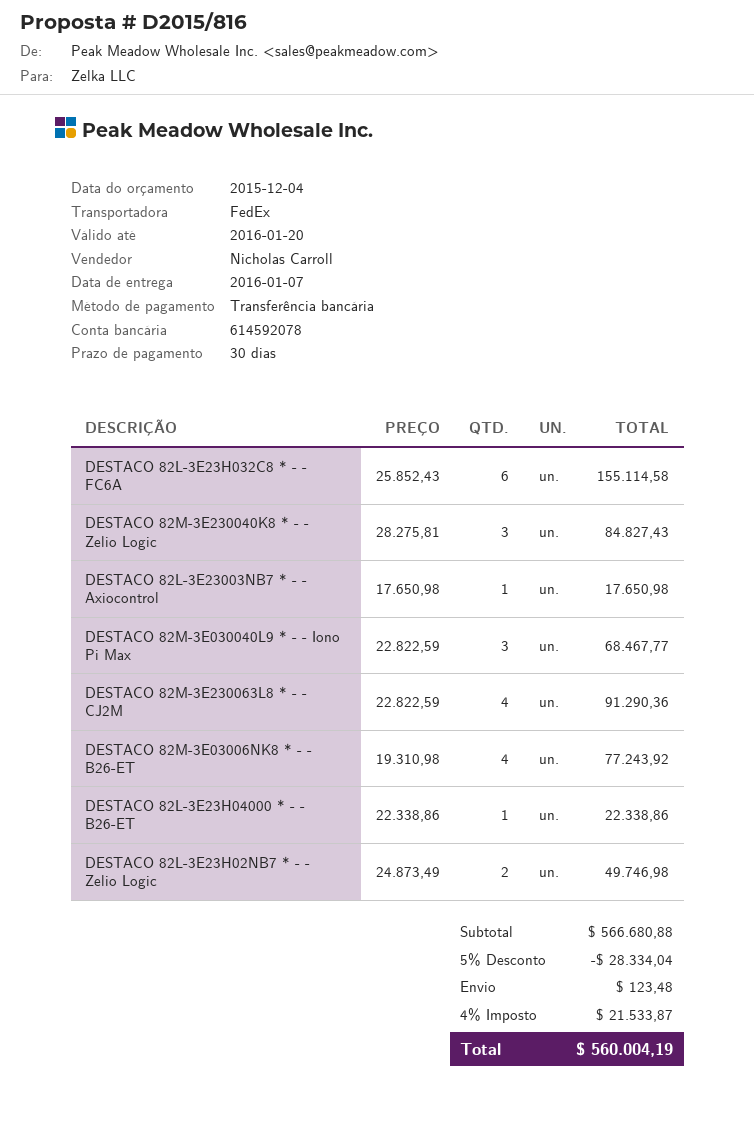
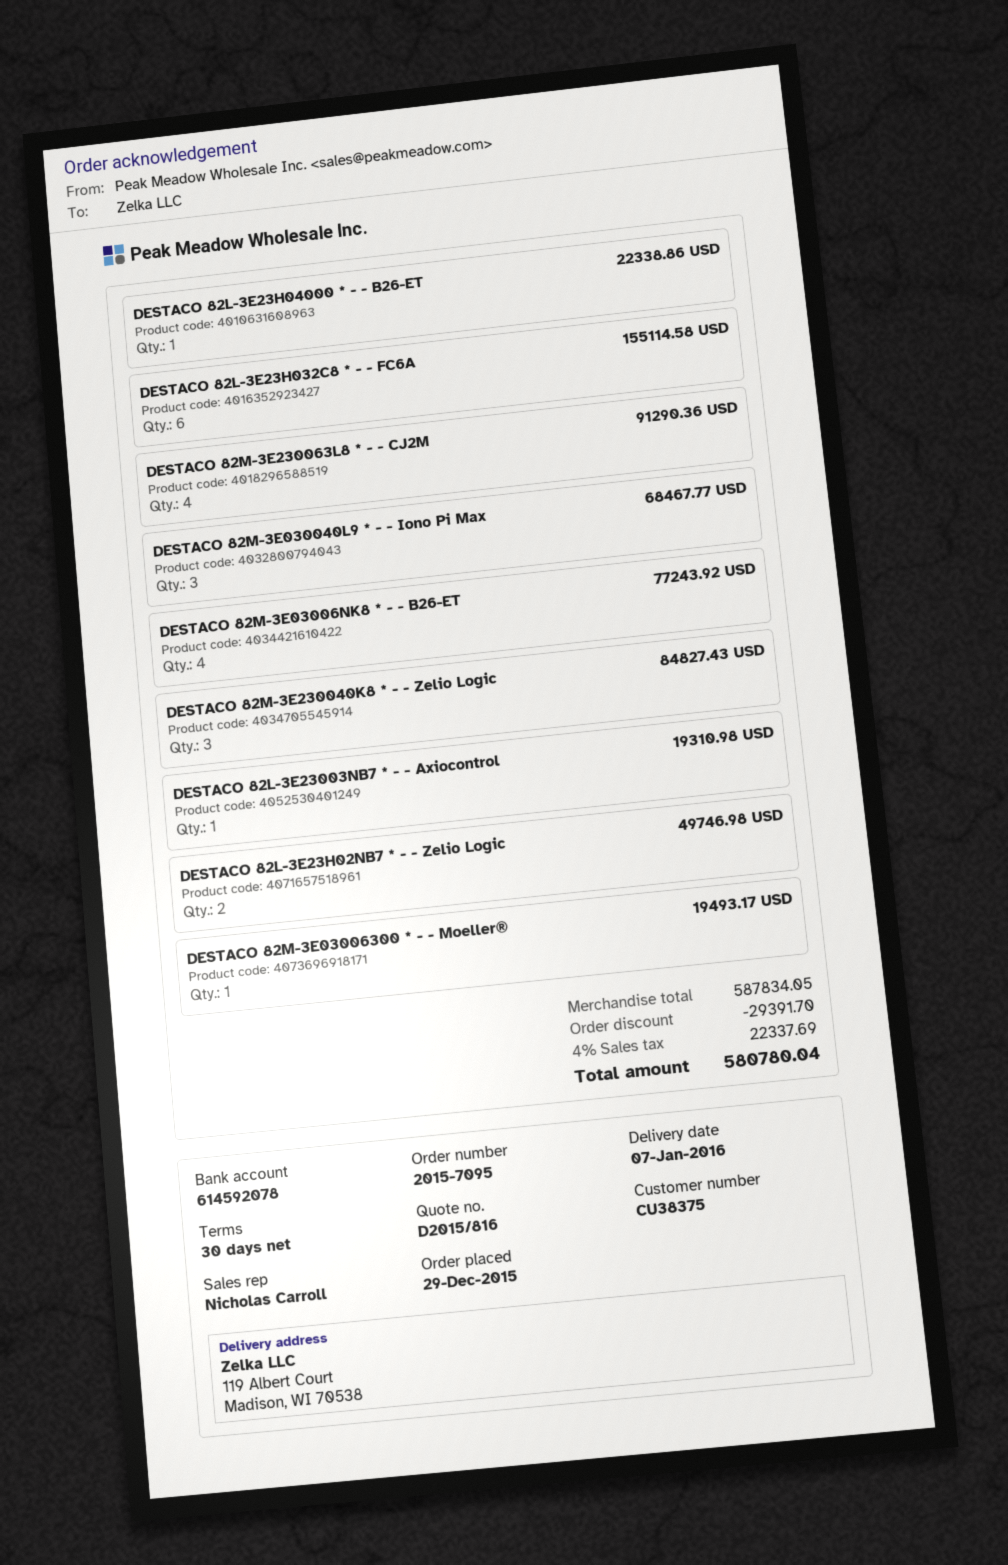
DESTACO 82L-3E23003NB7 * - - Axiocontrol: 1 for 17650.98 -> 1 for 19310.98
DESTACO 82M-3E03006300 * - - Moeller®: none -> 1 for 19493.17
subtotal: 566680.88 -> 587834.05
discount: 28334.04 -> 29391.70
shipping: 123.48 -> none
tax: 4% = 21533.87 -> 4% = 22337.69
total: 560004.19 -> 580780.04

